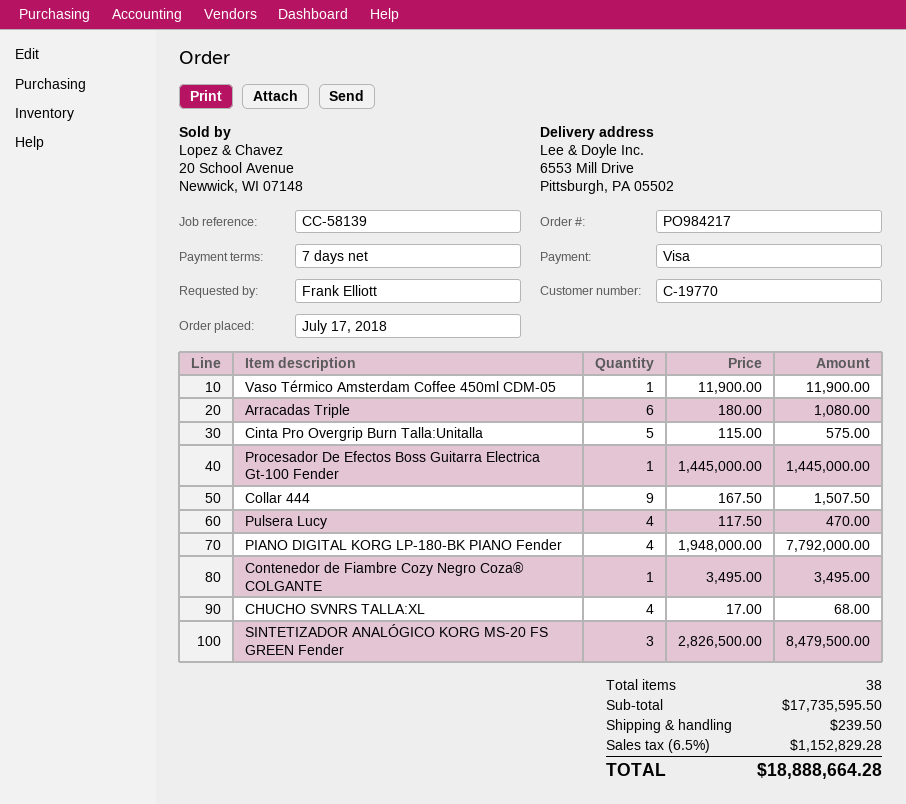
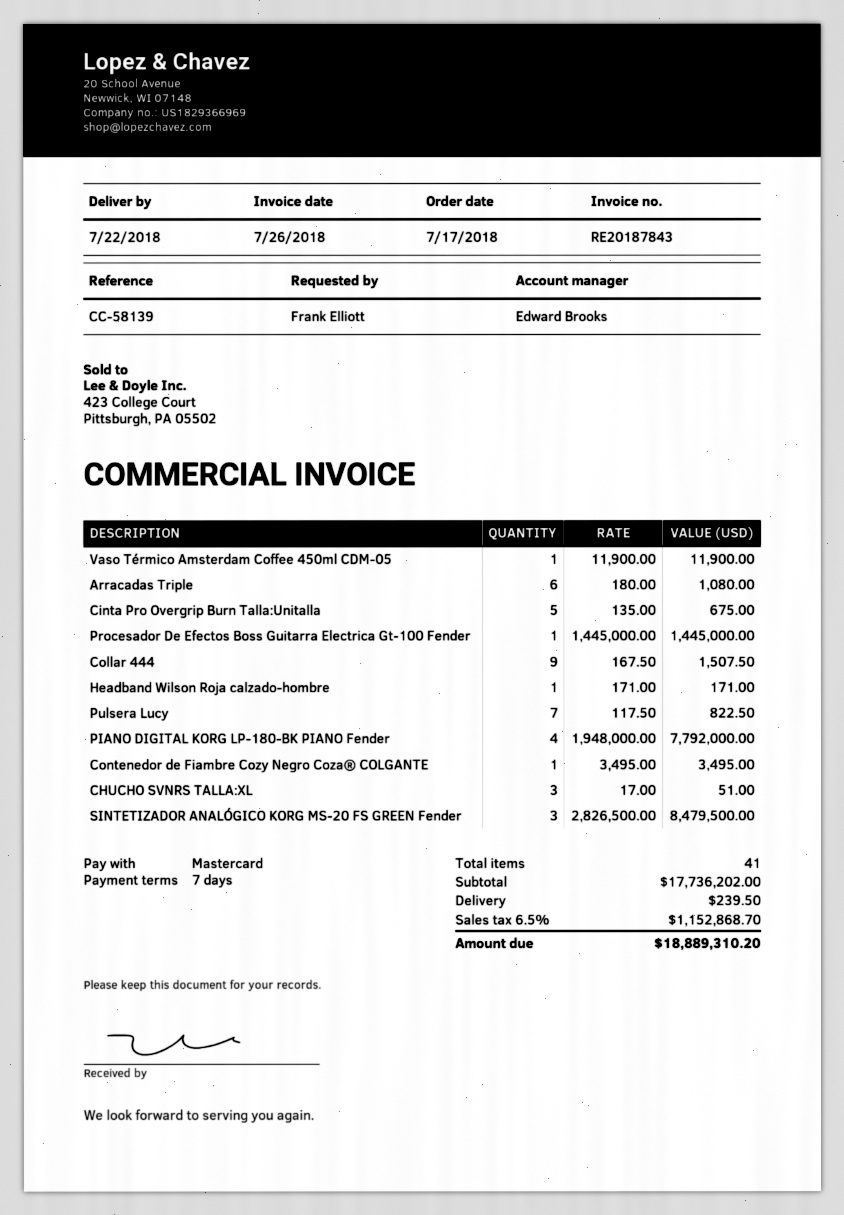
payment method: Visa -> Mastercard
Cinta Pro Overgrip Burn Talla:Unitalla: 5 x 115.00 = 575.00 -> 5 x 135.00 = 675.00
Pulsera Lucy: 4 x 117.50 = 470.00 -> 7 x 117.50 = 822.50
CHUCHO SVNRS TALLA:XL: 4 x 17.00 = 68.00 -> 3 x 17.00 = 51.00
Headband Wilson Roja calzado-hombre: none -> 1 x 171.00 = 171.00
total quantity: 38 -> 41
subtotal: 17735595.50 -> 17736202.00
tax: 6.5% = 1152829.28 -> 6.5% = 1152868.70
total: 18888664.28 -> 18889310.20

